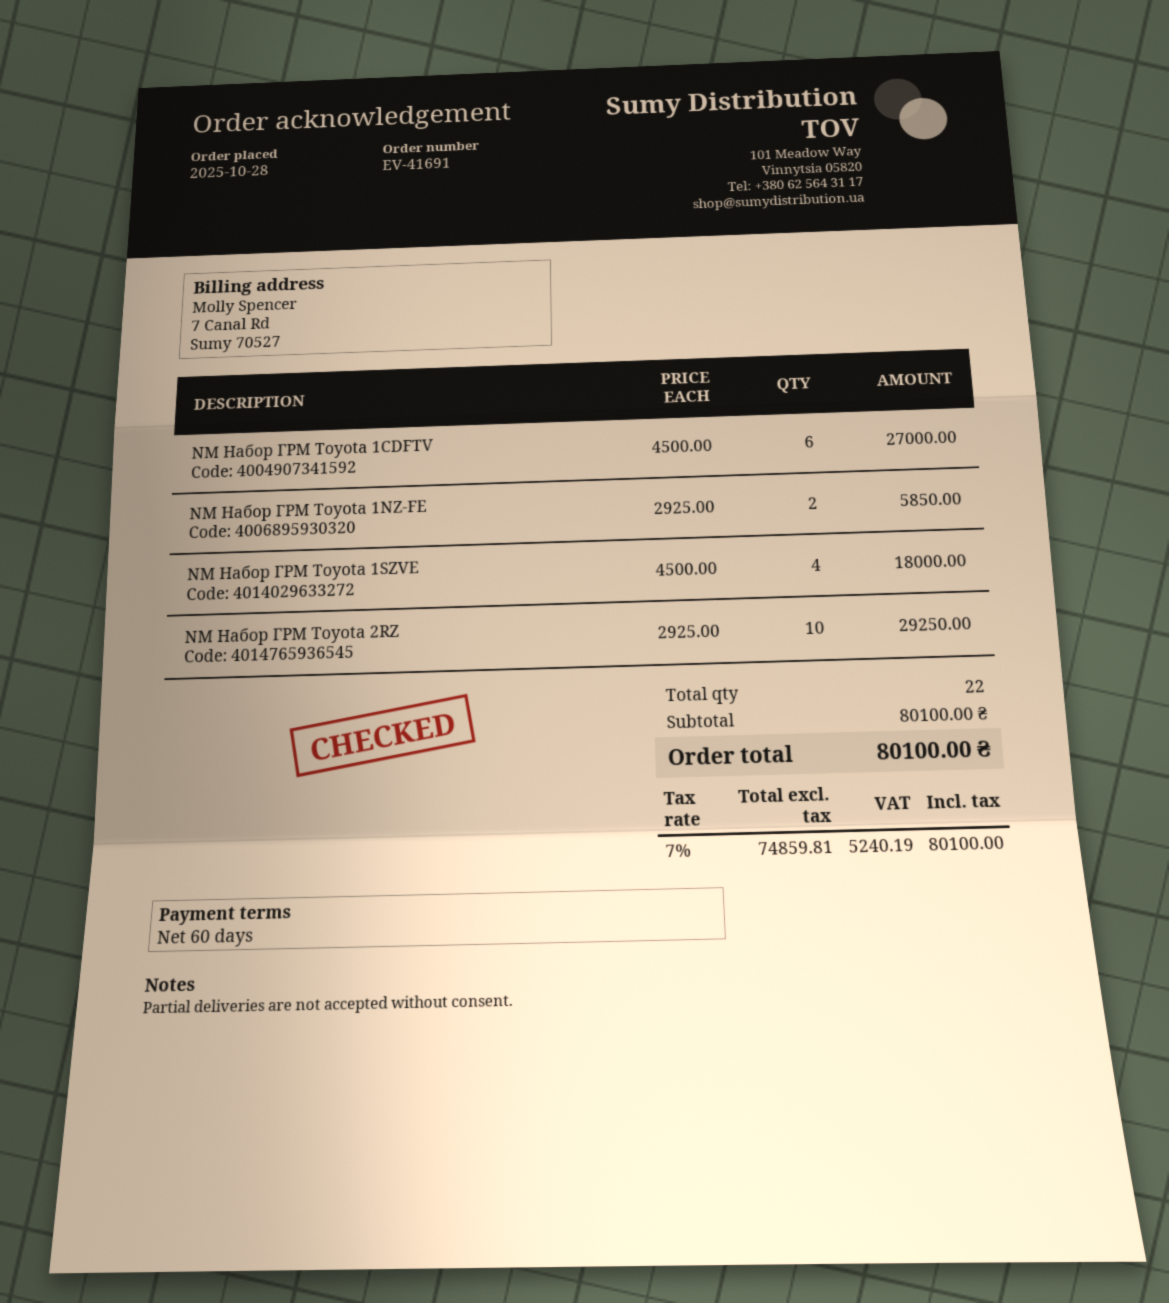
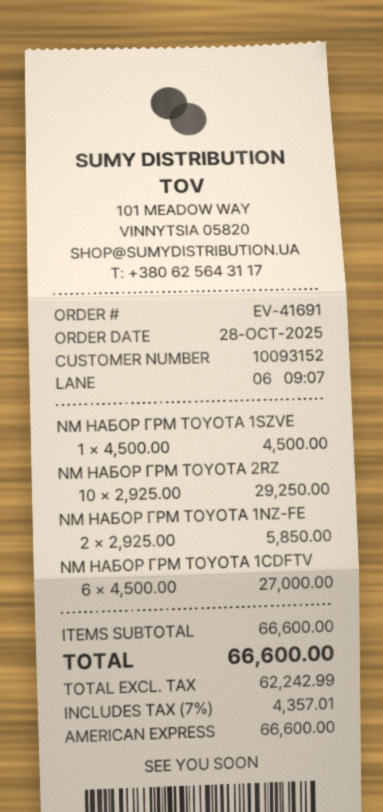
NM Набор ГРМ Toyota 1SZVE: 4 x 4500.00 = 18000.00 -> 1 x 4500.00 = 4500.00
subtotal: 80100.00 -> 66600.00
net: 74859.81 -> 62242.99
tax: 7% = 5240.19 -> 7% = 4357.01
total: 80100.00 -> 66600.00

